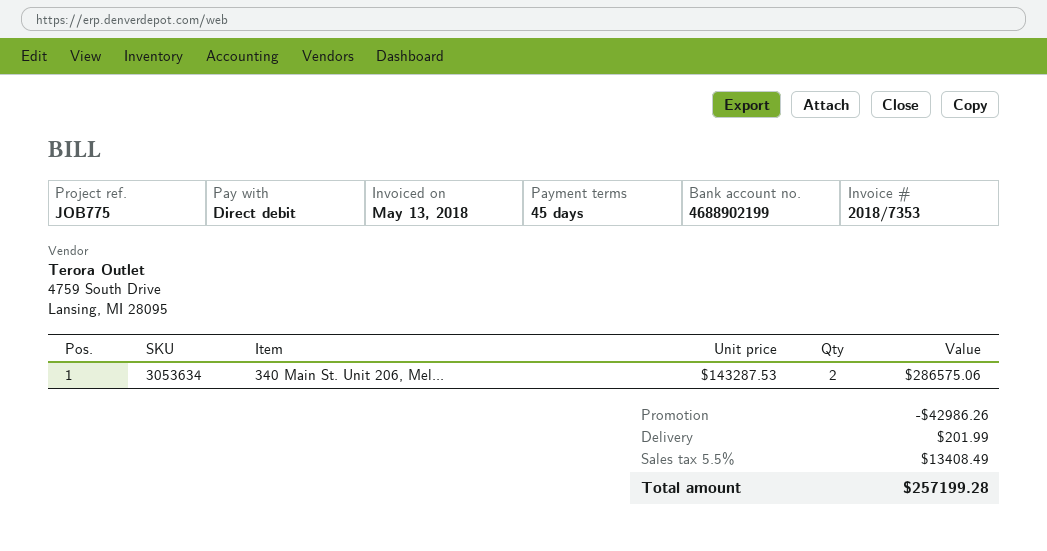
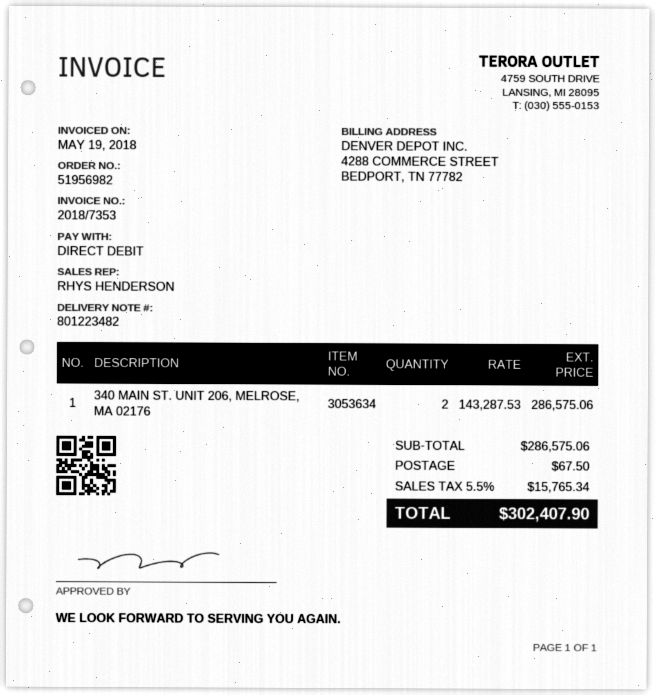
invoice date: 2018-05-13 -> 2018-05-19
discount: 42986.26 -> none
shipping: 201.99 -> 67.50
tax: 5.5% = 13408.49 -> 5.5% = 15765.34
total: 257199.28 -> 302407.90

